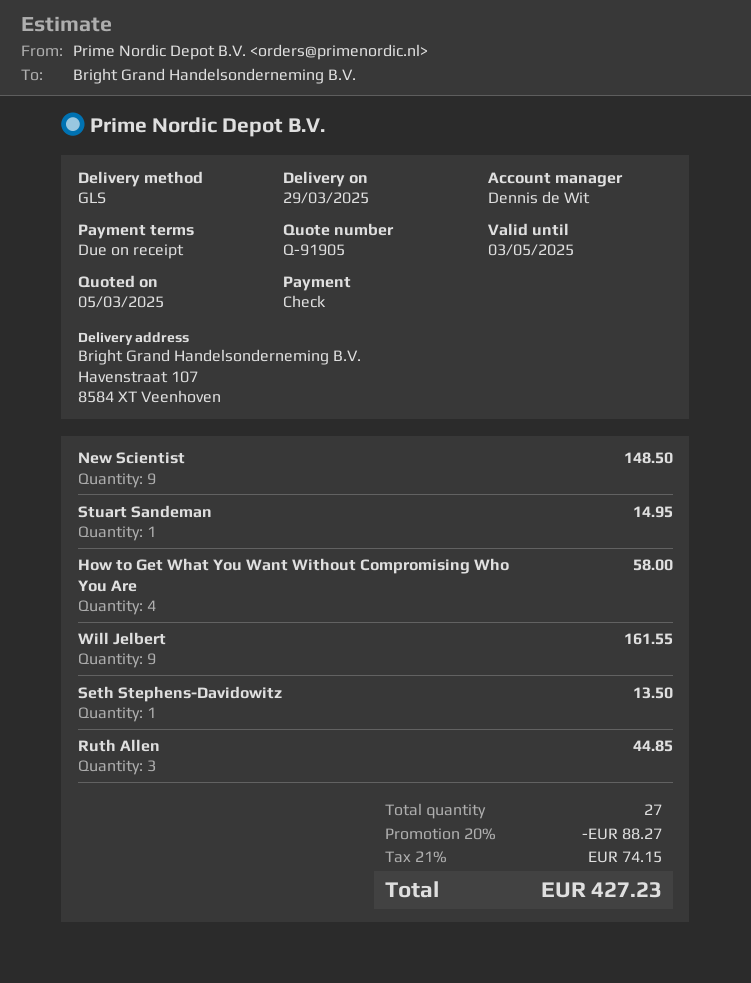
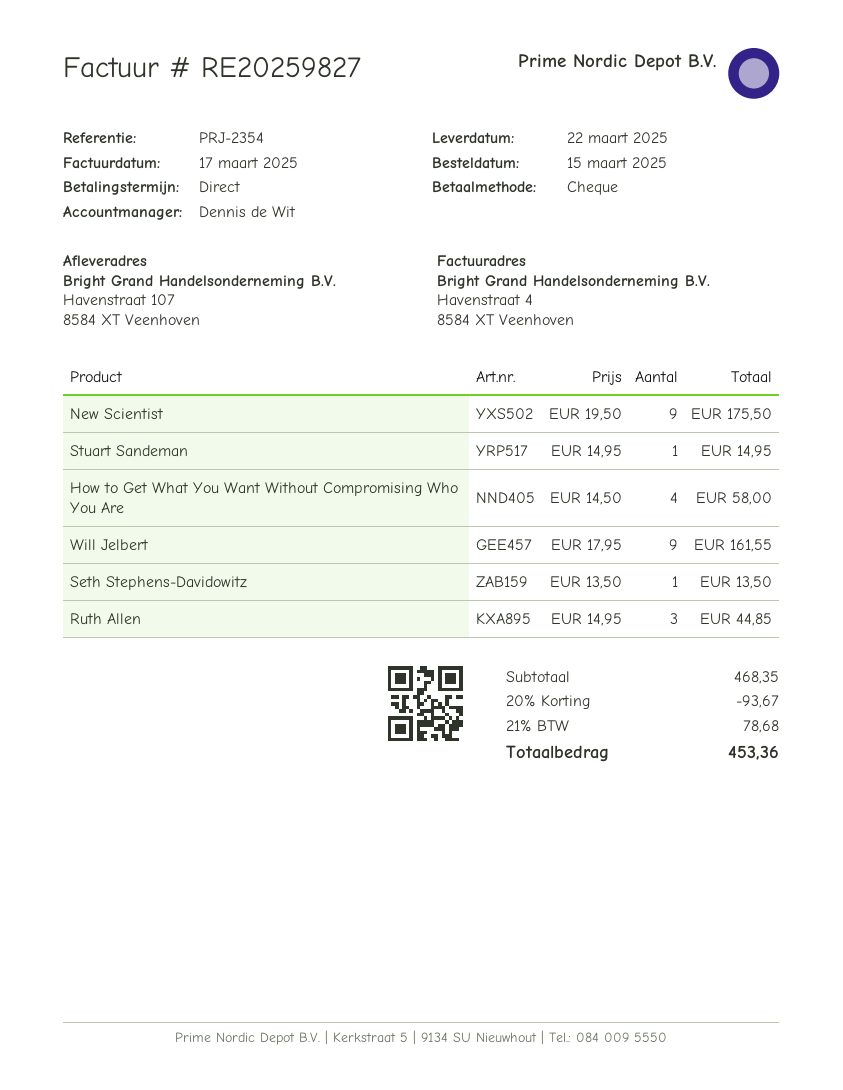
delivery date: 2025-03-29 -> 2025-03-22
New Scientist: 9 for 148.50 -> 9 for 175.50
discount: 20% = 88.27 -> 20% = 93.67
tax: 21% = 74.15 -> 21% = 78.68
total: 427.23 -> 453.36

